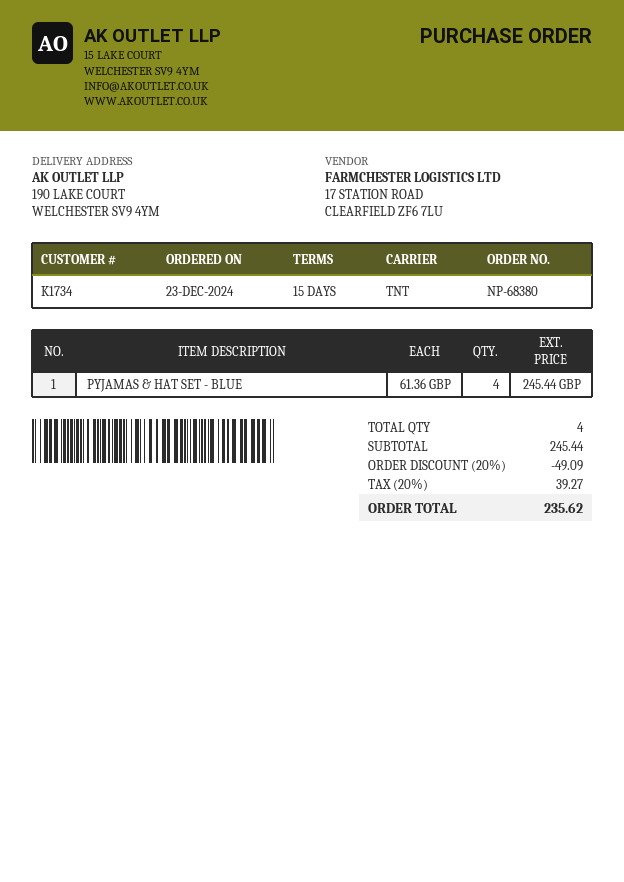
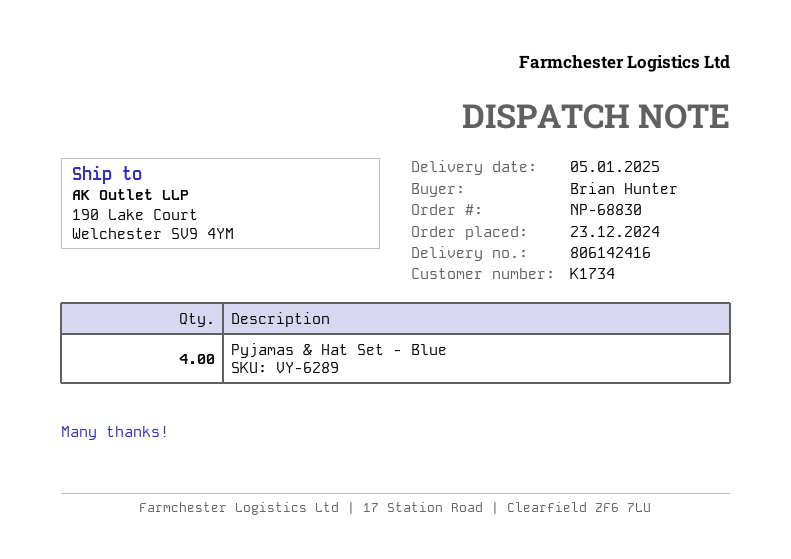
order number: NP-68380 -> NP-68830

